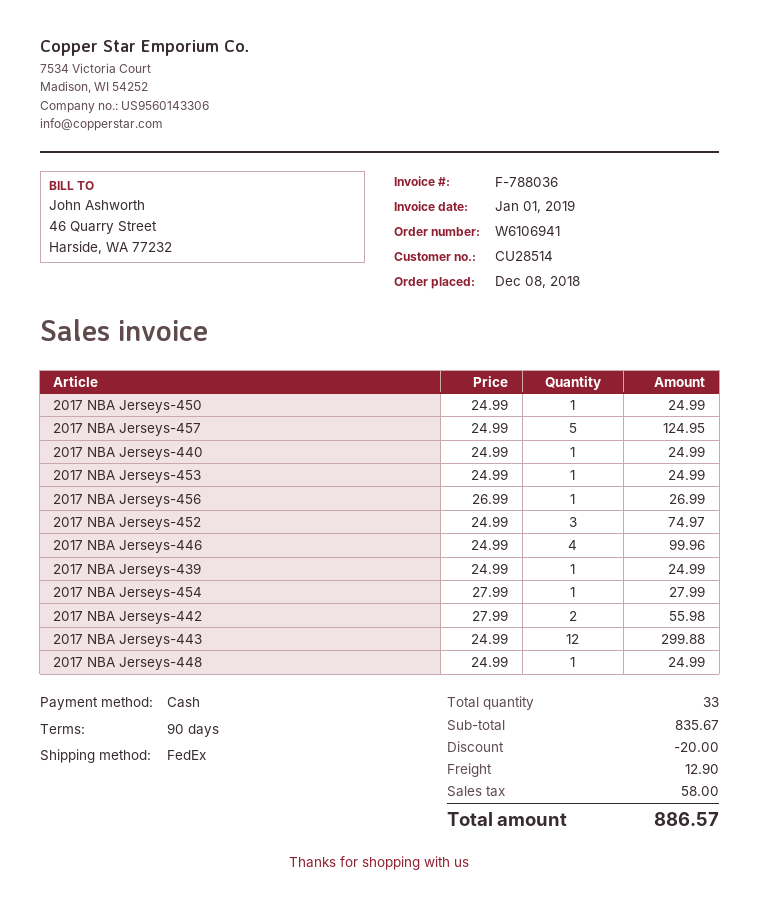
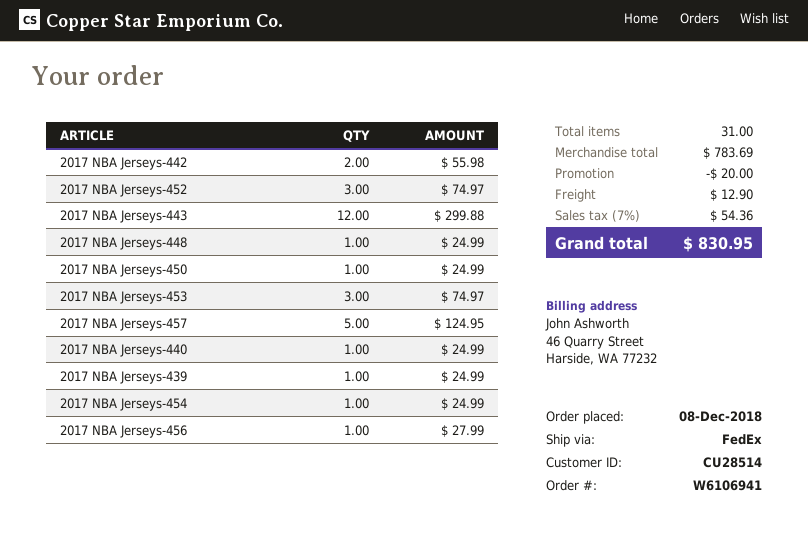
2017 NBA Jerseys-453: 1 for 24.99 -> 3 for 74.97
2017 NBA Jerseys-456: 1 for 26.99 -> 1 for 27.99
2017 NBA Jerseys-446: 4 for 99.96 -> none
2017 NBA Jerseys-454: 1 for 27.99 -> 1 for 24.99
total quantity: 33 -> 31
subtotal: 835.67 -> 783.69
tax: 58.00 -> 54.36
total: 886.57 -> 830.95

